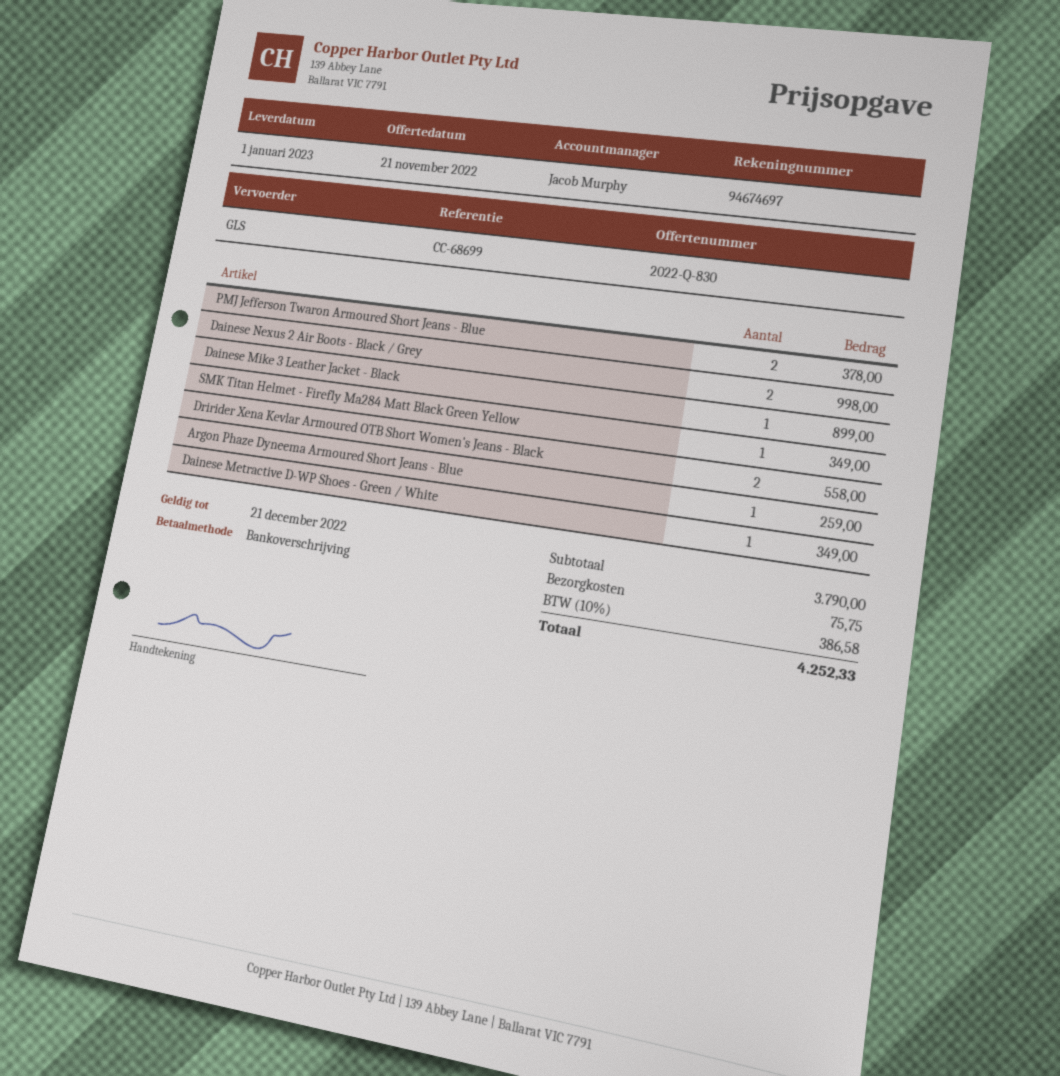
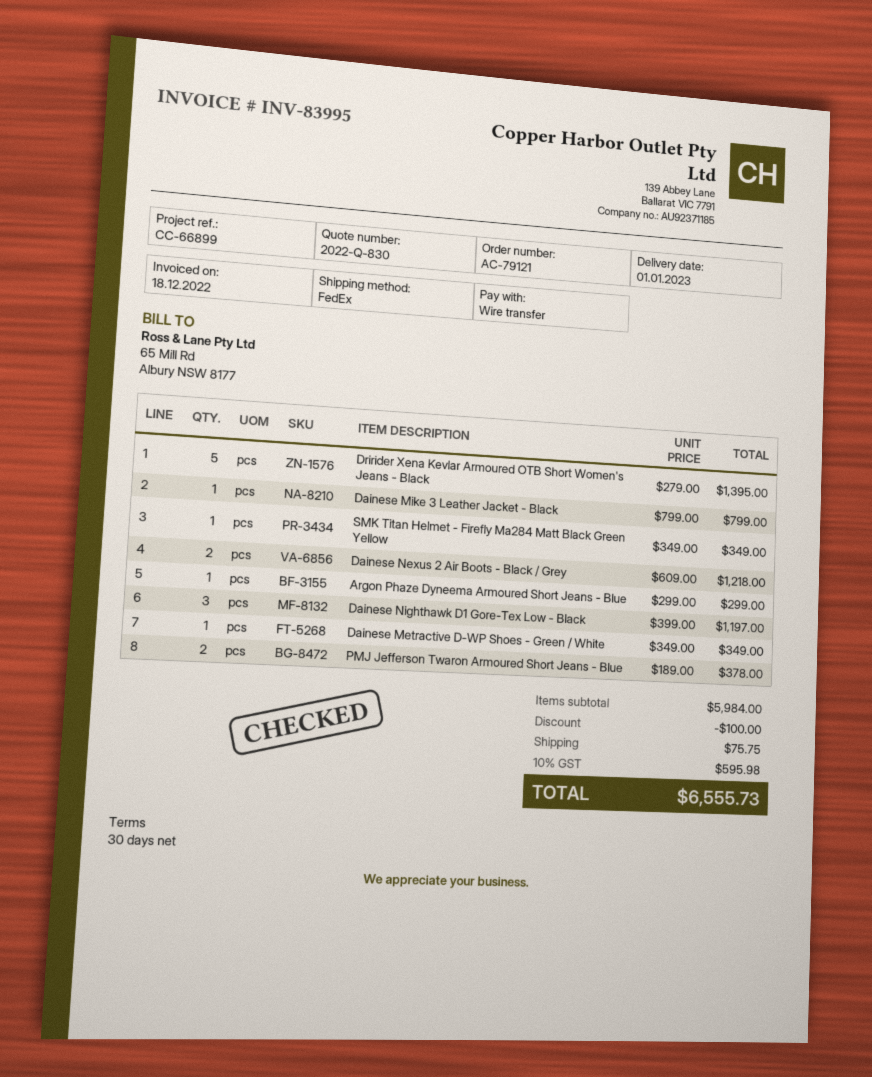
reference: CC-68699 -> CC-66899
shipping method: GLS -> FedEx
Dainese Nexus 2 Air Boots - Black / Grey: 2 for 998.00 -> 2 for 1218.00
Dainese Mike 3 Leather Jacket - Black: 1 for 899.00 -> 1 for 799.00
Dririder Xena Kevlar Armoured OTB Short Women's Jeans - Black: 2 for 558.00 -> 5 for 1395.00
Argon Phaze Dyneema Armoured Short Jeans - Blue: 1 for 259.00 -> 1 for 299.00
Dainese Nighthawk D1 Gore-Tex Low - Black: none -> 3 for 1197.00
subtotal: 3790.00 -> 5984.00
discount: none -> 100.00
tax: 10% = 386.58 -> 10% = 595.98
total: 4252.33 -> 6555.73

